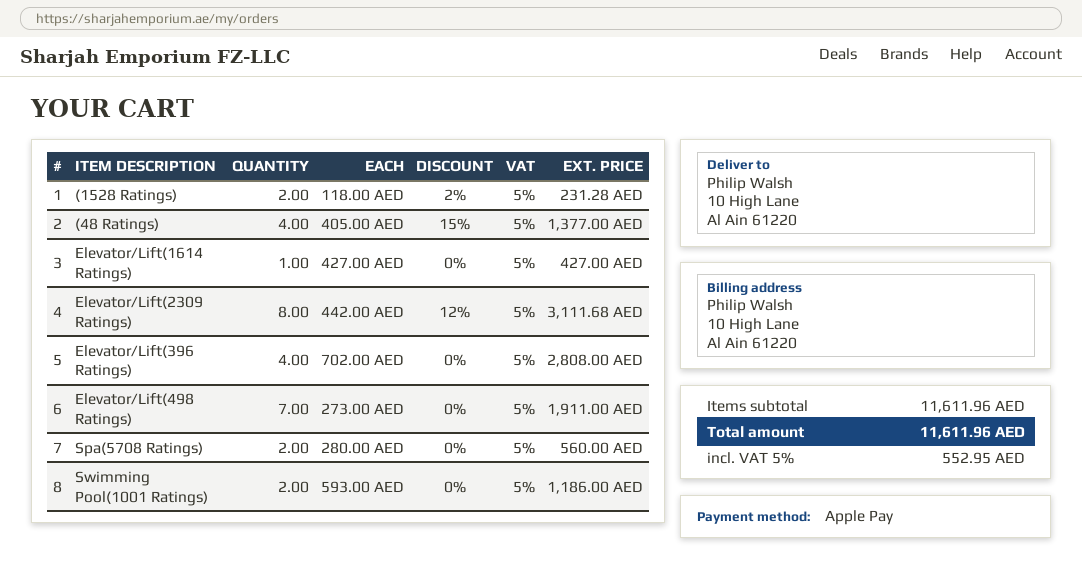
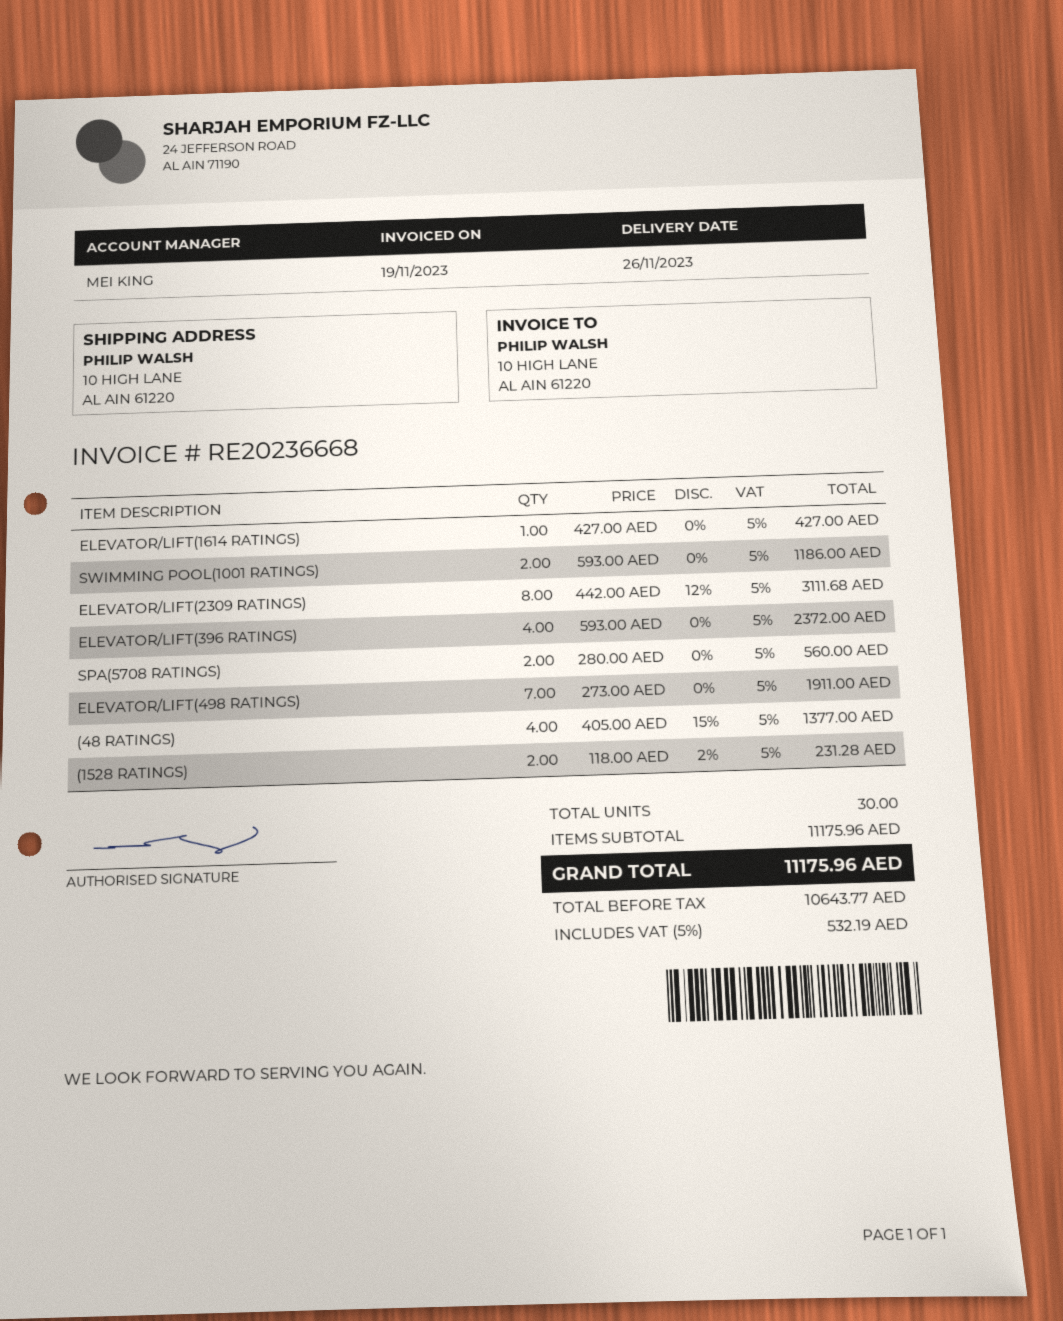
Elevator/Lift(396 Ratings): 4 x 702.00 = 2808.00 -> 4 x 593.00 = 2372.00
subtotal: 11611.96 -> 11175.96
tax: 5% = 552.95 -> 5% = 532.19
total: 11611.96 -> 11175.96

